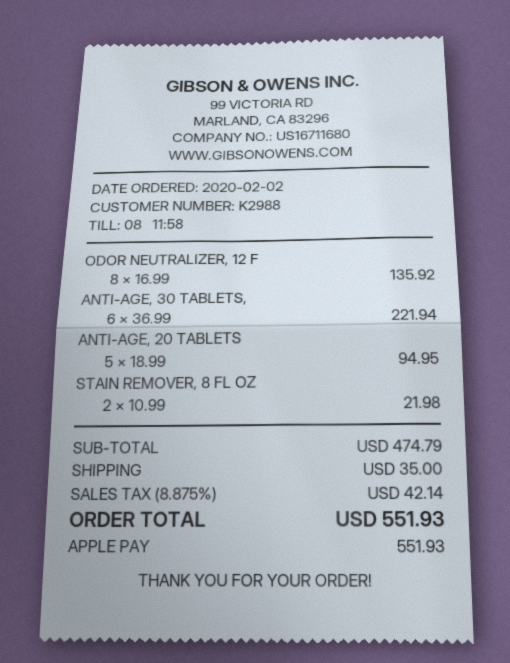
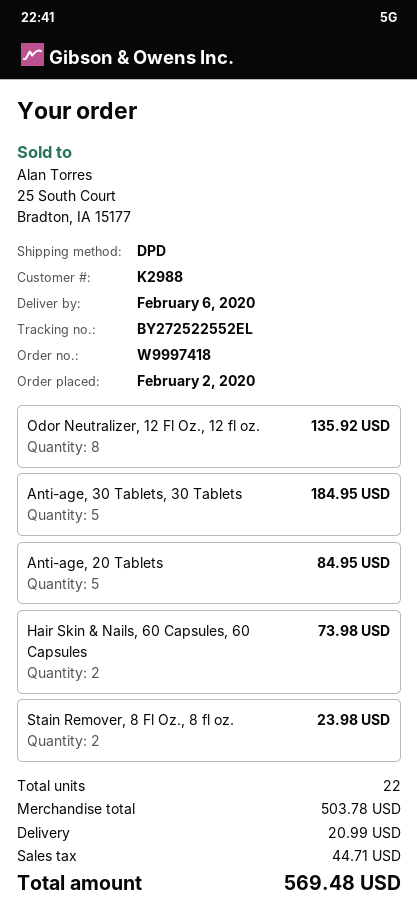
ANTI-AGE, 30 TABLETS,: 6 for 221.94 -> 5 for 184.95
ANTI-AGE, 20 TABLETS: 5 for 94.95 -> 5 for 84.95
STAIN REMOVER, 8 FL OZ: 2 for 21.98 -> 2 for 23.98
Hair Skin & Nails, 60 Capsules, 60 Capsules: none -> 2 for 73.98
subtotal: 474.79 -> 503.78
shipping: 35.00 -> 20.99
tax: 42.14 -> 44.71
total: 551.93 -> 569.48

